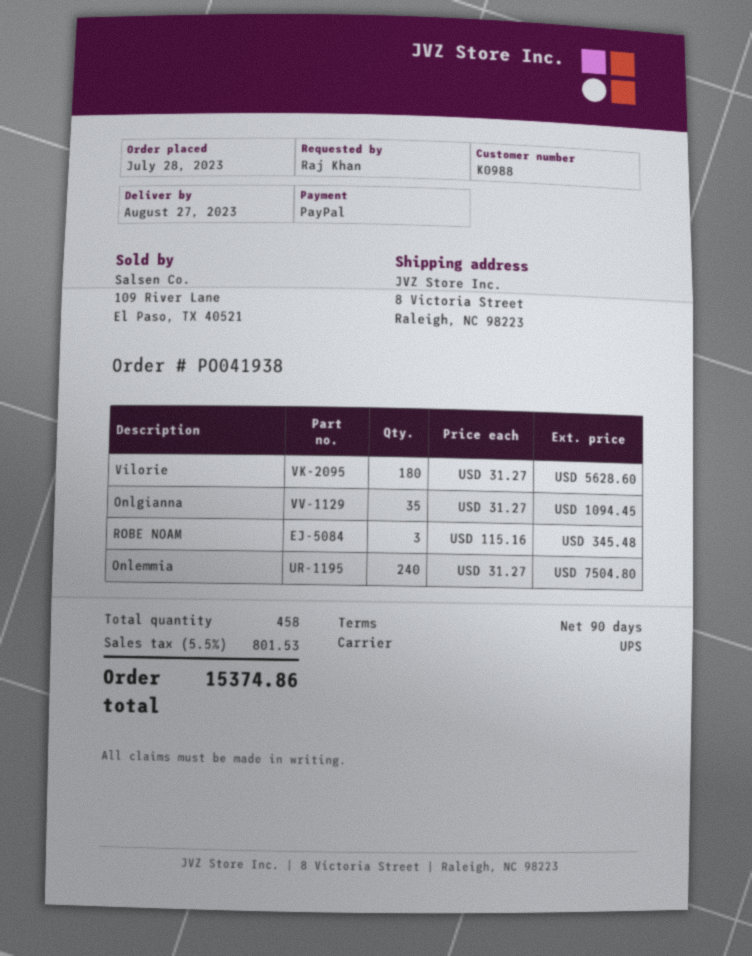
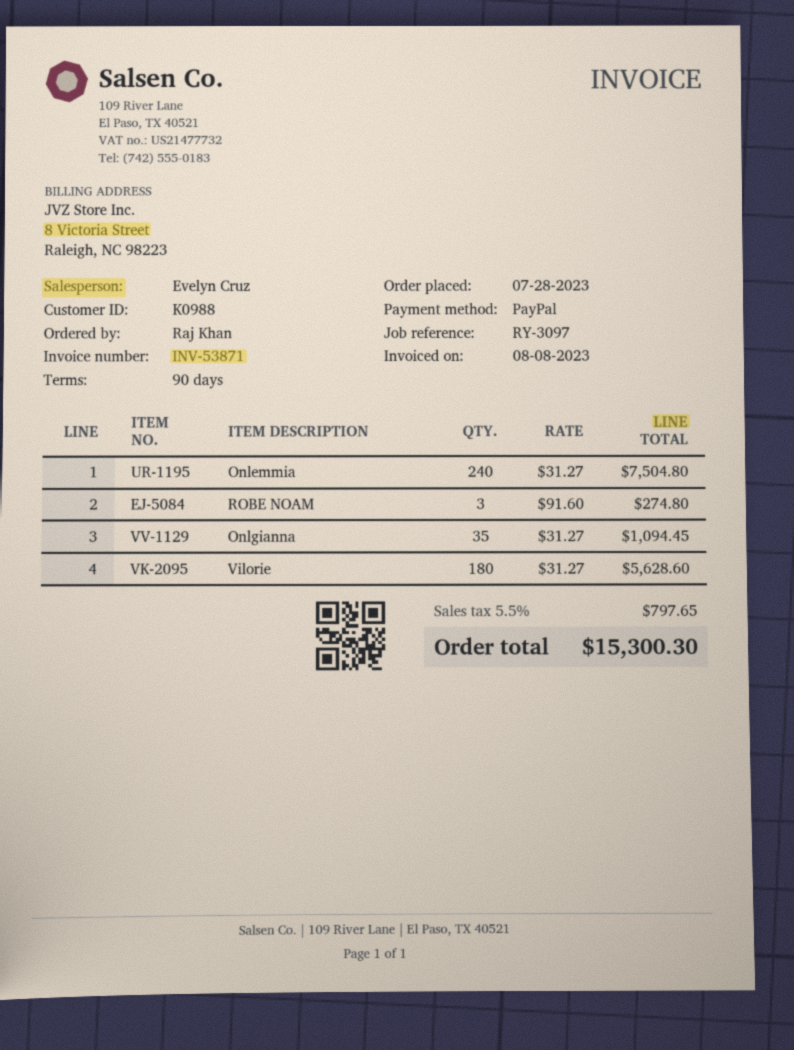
ROBE NOAM: 3 x 115.16 = 345.48 -> 3 x 91.60 = 274.80
tax: 5.5% = 801.53 -> 5.5% = 797.65
total: 15374.86 -> 15300.30

